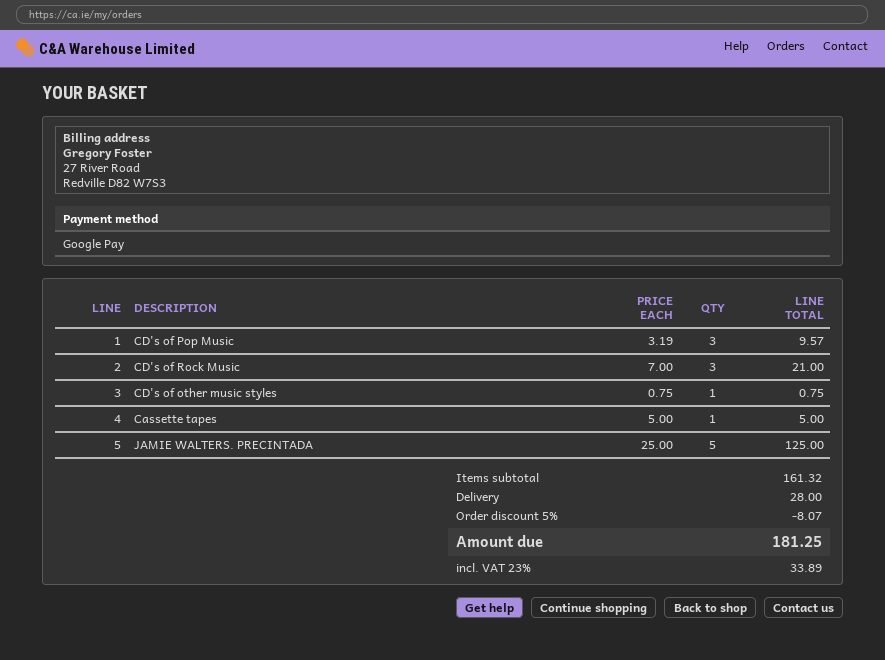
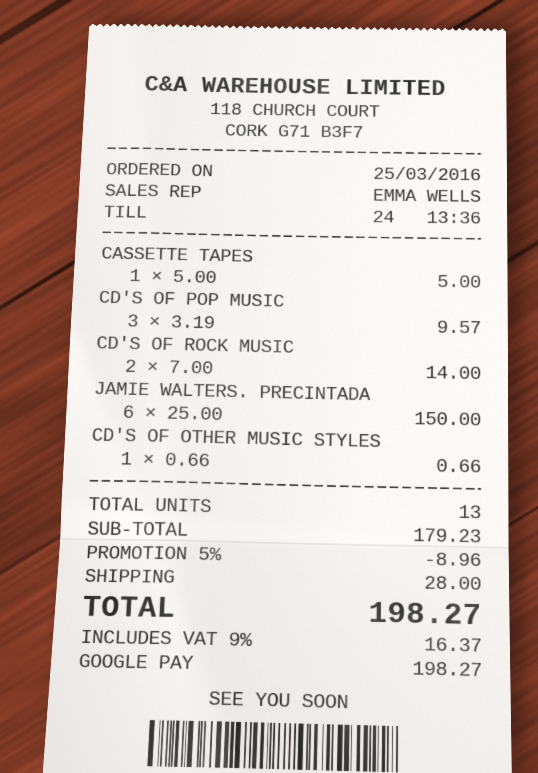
CD's of Rock Music: 3 x 7.00 = 21.00 -> 2 x 7.00 = 14.00
CD's of other music styles: 1 x 0.75 = 0.75 -> 1 x 0.66 = 0.66
JAMIE WALTERS. PRECINTADA: 5 x 25.00 = 125.00 -> 6 x 25.00 = 150.00
subtotal: 161.32 -> 179.23
discount: 5% = 8.07 -> 5% = 8.96
tax: 23% = 33.89 -> 9% = 16.37
total: 181.25 -> 198.27

